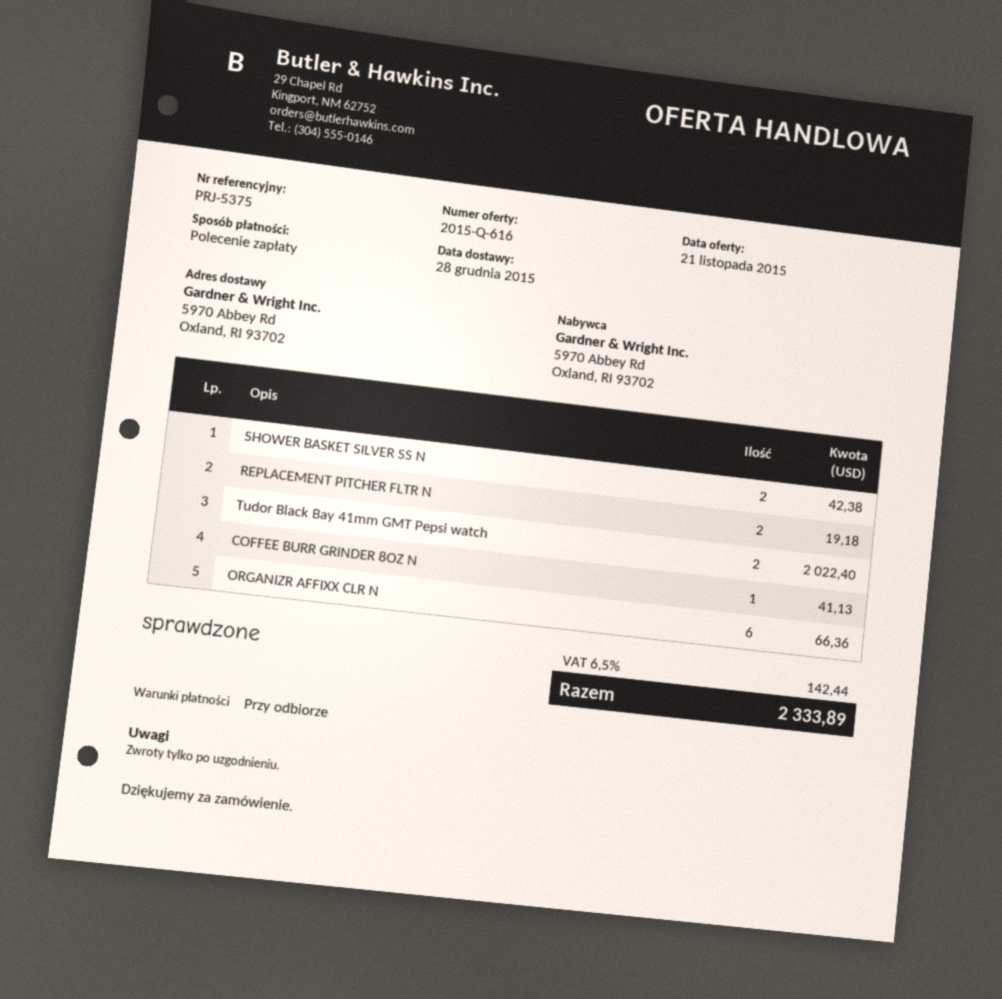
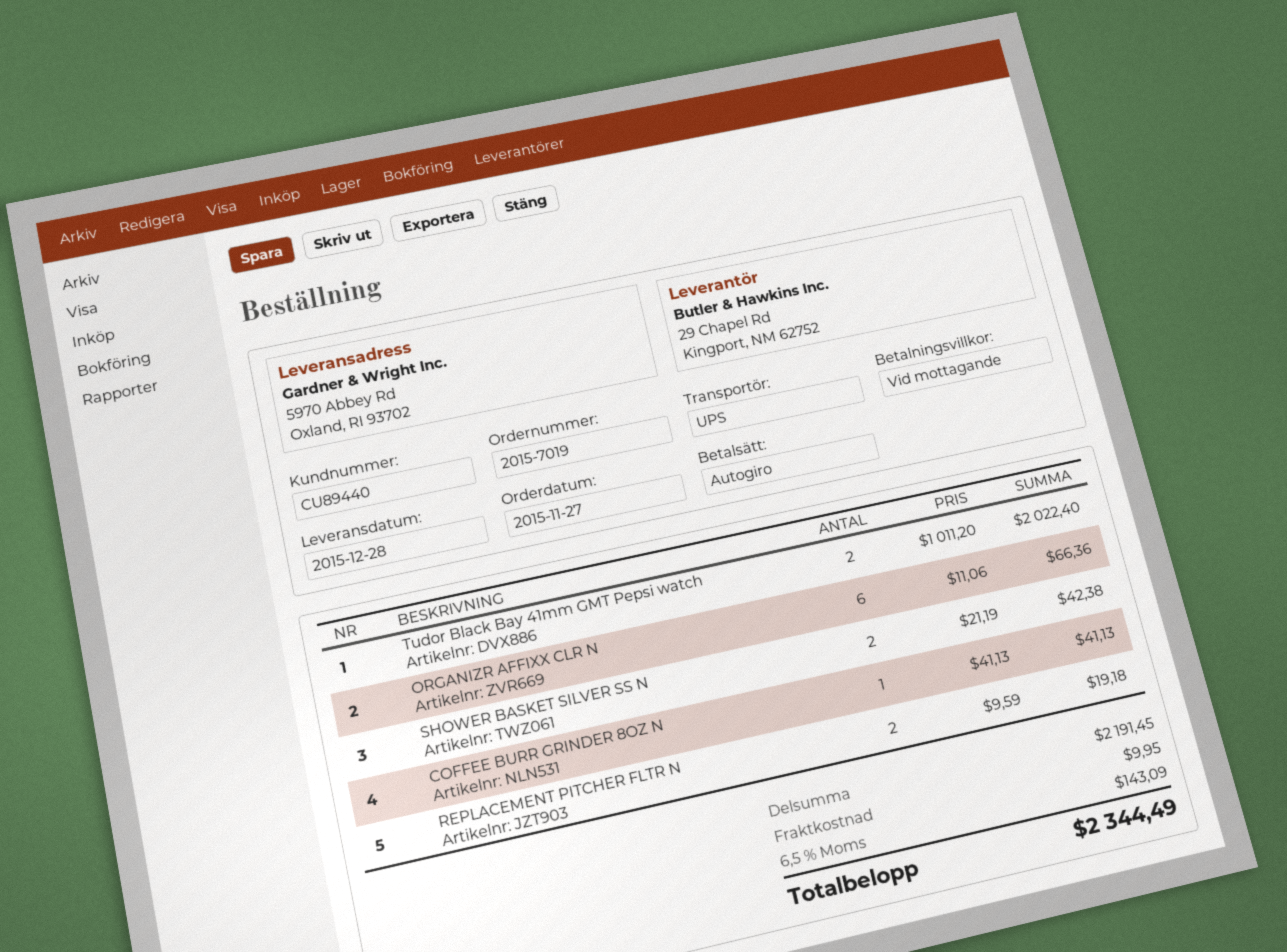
shipping: none -> 9.95
tax: 6.5% = 142.44 -> 6.5% = 143.09
total: 2333.89 -> 2344.49

